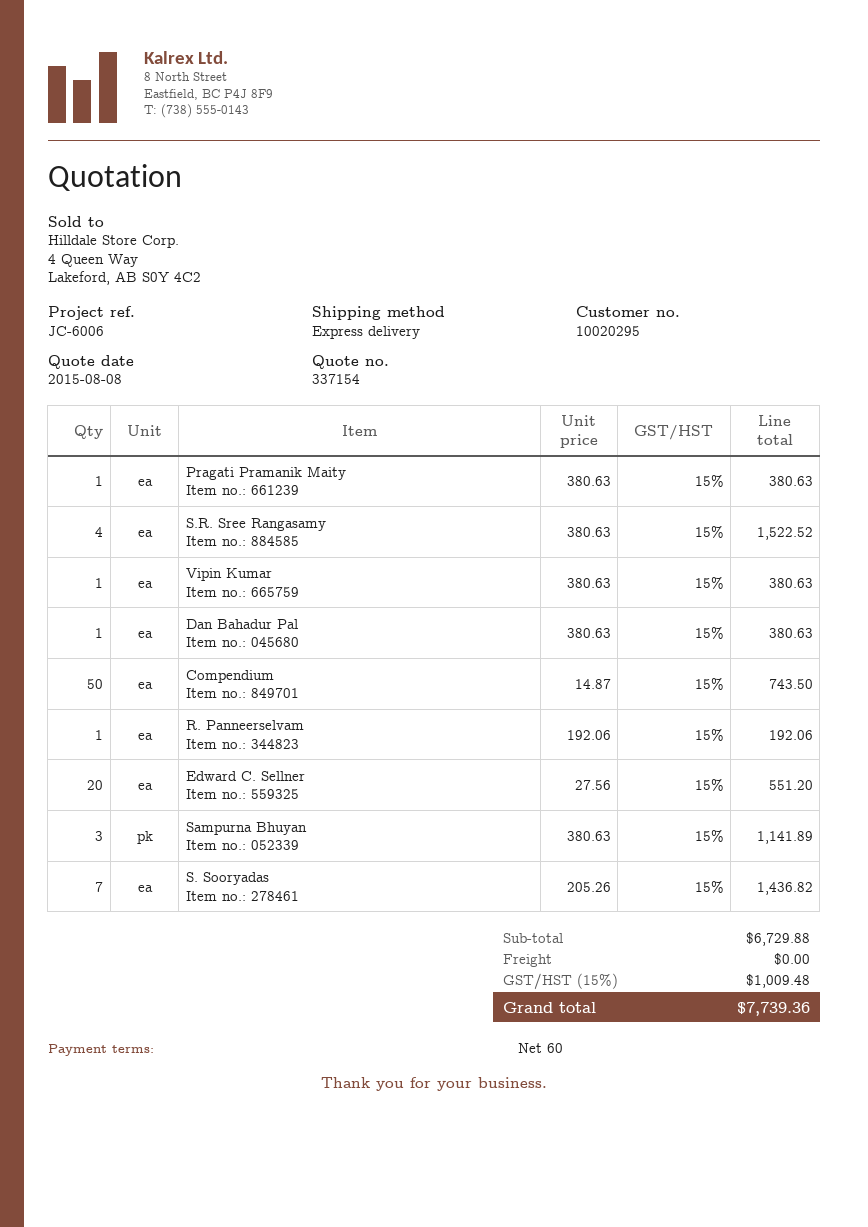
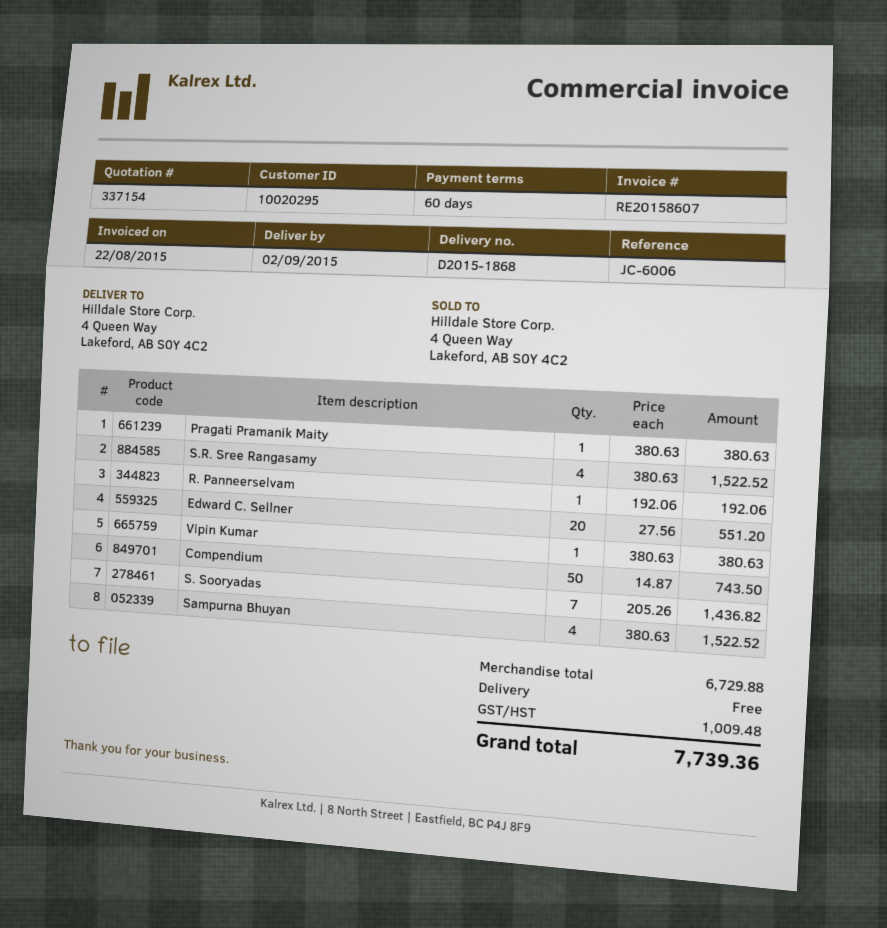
Dan Bahadur Pal: 1 x 380.63 = 380.63 -> none
Sampurna Bhuyan: 3 x 380.63 = 1141.89 -> 4 x 380.63 = 1522.52

